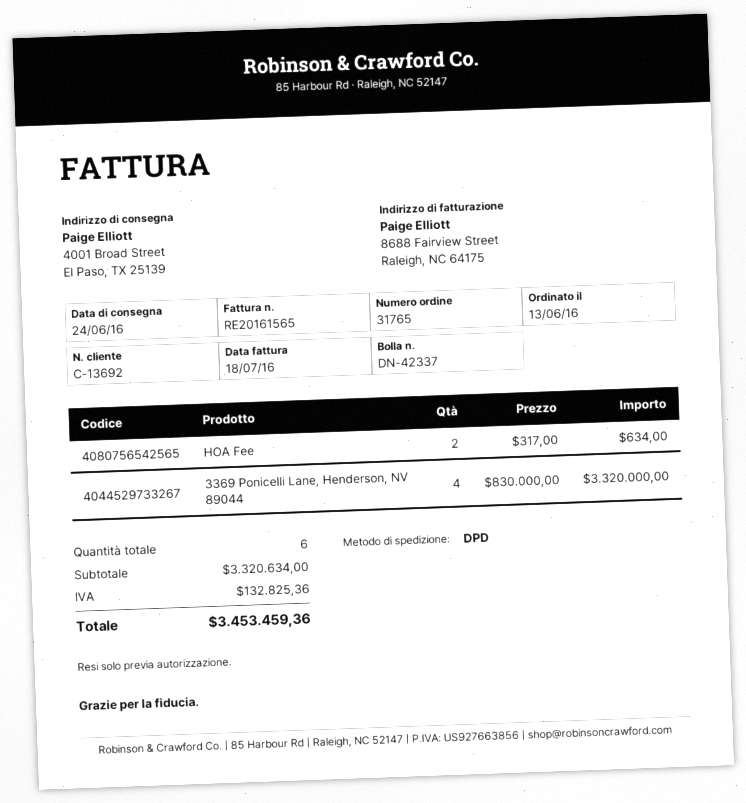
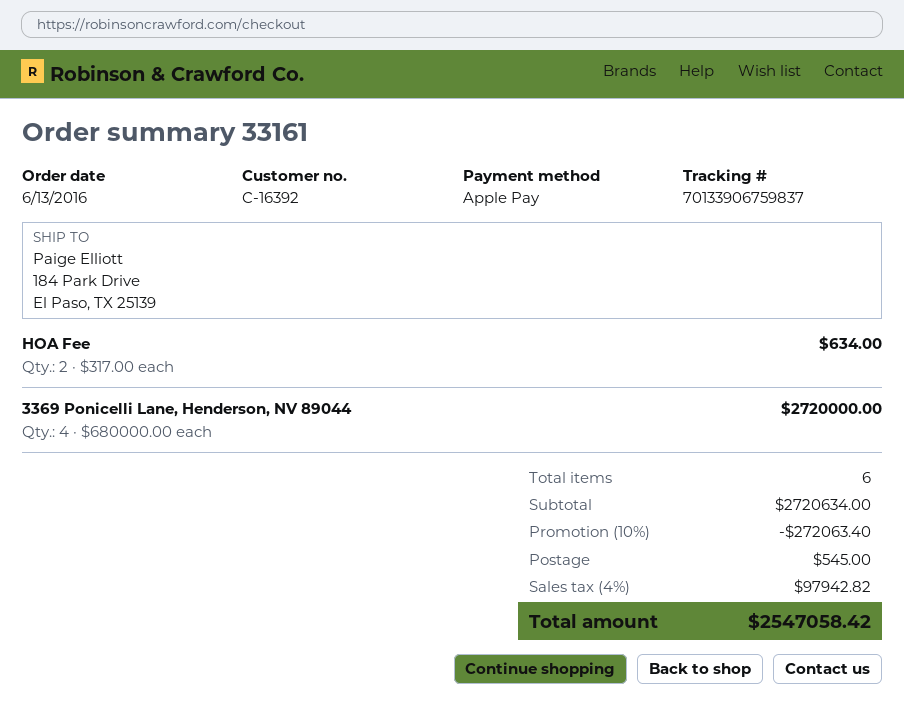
order number: 31765 -> 33161
customer number: C-13692 -> C-16392
ship to: 4001 Broad Street, El Paso, TX 25139 -> 184 Park Drive, El Paso, TX 25139
3369 Ponicelli Lane, Henderson, NV 89044: 4 x 830000.00 = 3320000.00 -> 4 x 680000.00 = 2720000.00
subtotal: 3320634.00 -> 2720634.00
discount: none -> 10% = 272063.40
shipping: none -> 545.00
tax: 132825.36 -> 97942.82
total: 3453459.36 -> 2547058.42

